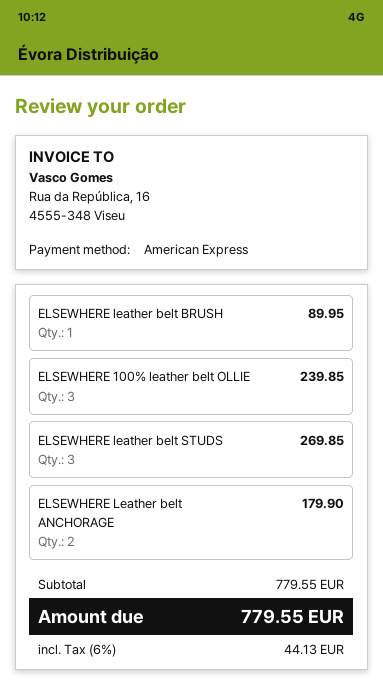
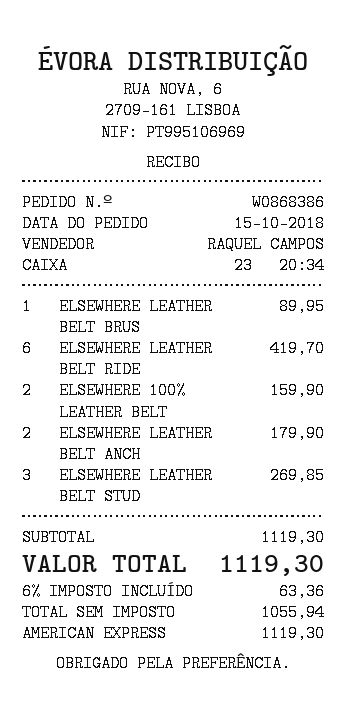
ELSEWHERE 100% leather belt OLLIE: 3 for 239.85 -> 2 for 159.90
ELSEWHERE LEATHER BELT RIDE: none -> 6 for 419.70
subtotal: 779.55 -> 1119.30
tax: 6% = 44.13 -> 6% = 63.36
total: 779.55 -> 1119.30

